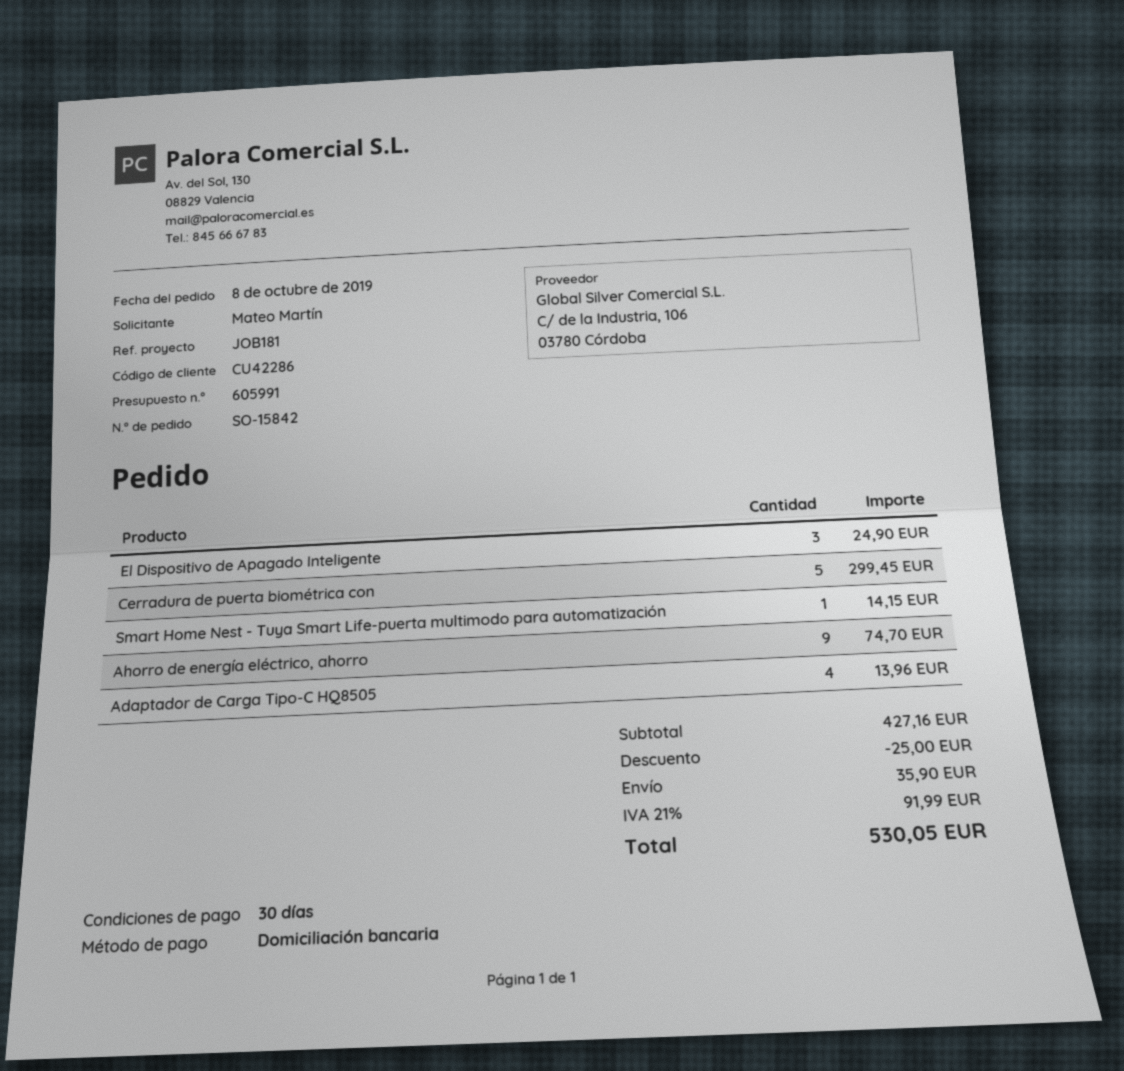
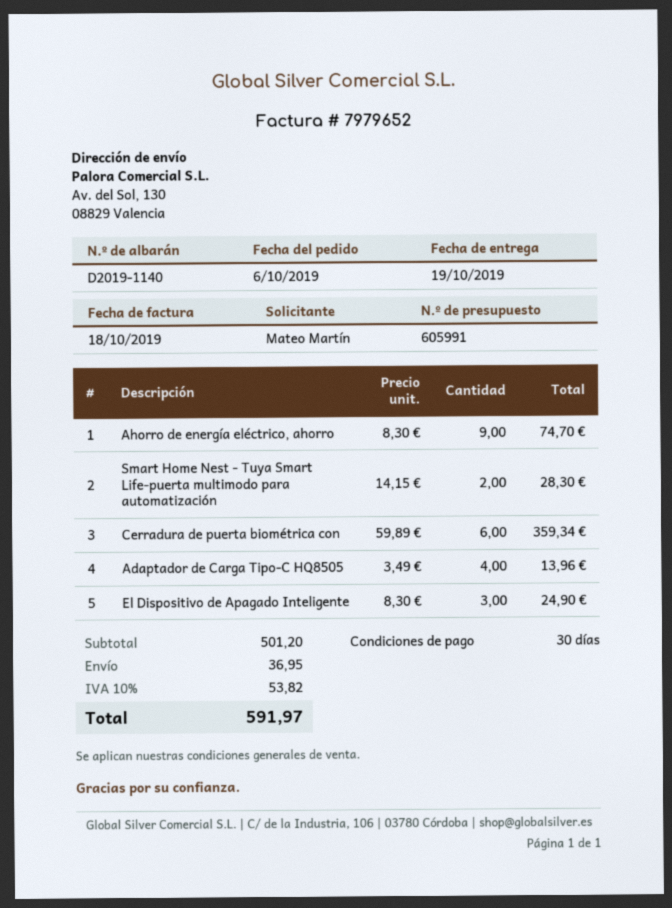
order date: 2019-10-08 -> 2019-10-06
Cerradura de puerta biométrica con: 5 for 299.45 -> 6 for 359.34
Smart Home Nest - Tuya Smart Life-puerta multimodo para automatización: 1 for 14.15 -> 2 for 28.30
subtotal: 427.16 -> 501.20
discount: 25.00 -> none
shipping: 35.90 -> 36.95
tax: 21% = 91.99 -> 10% = 53.82
total: 530.05 -> 591.97

